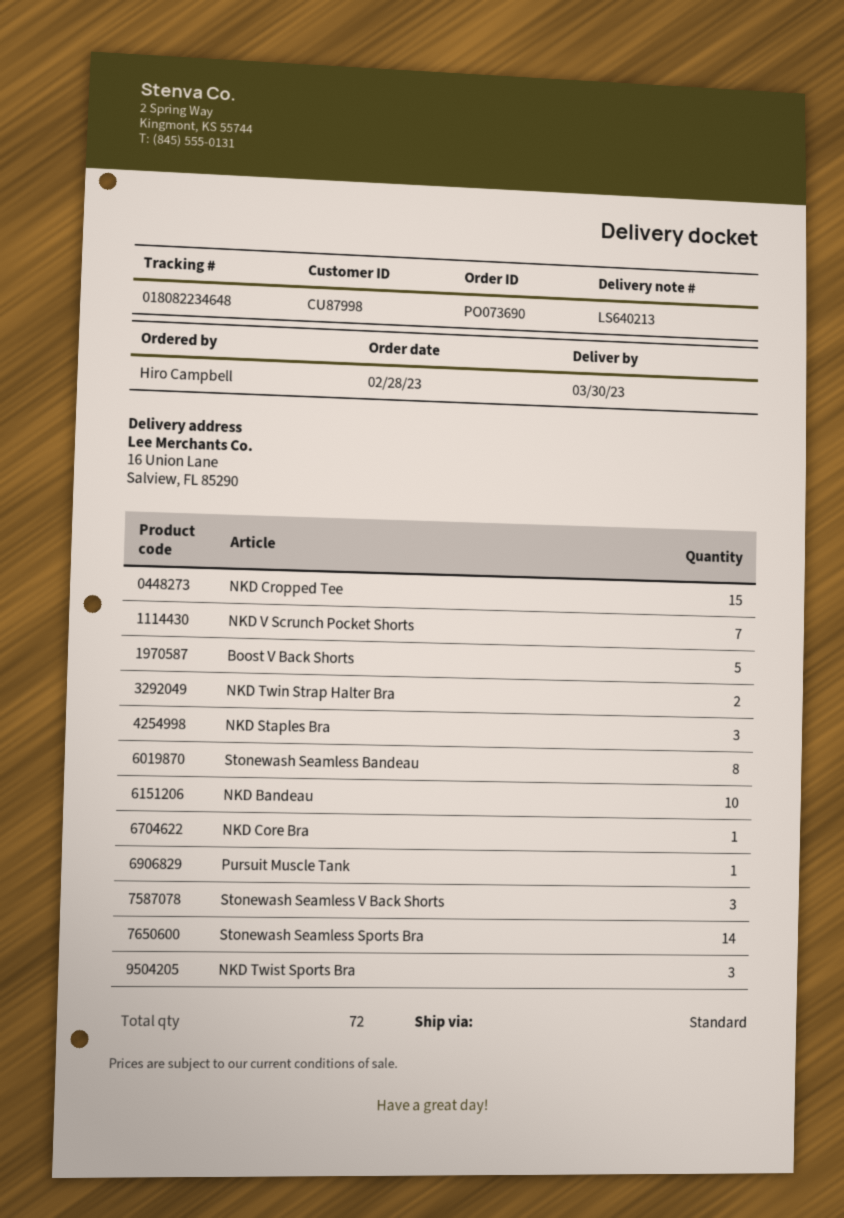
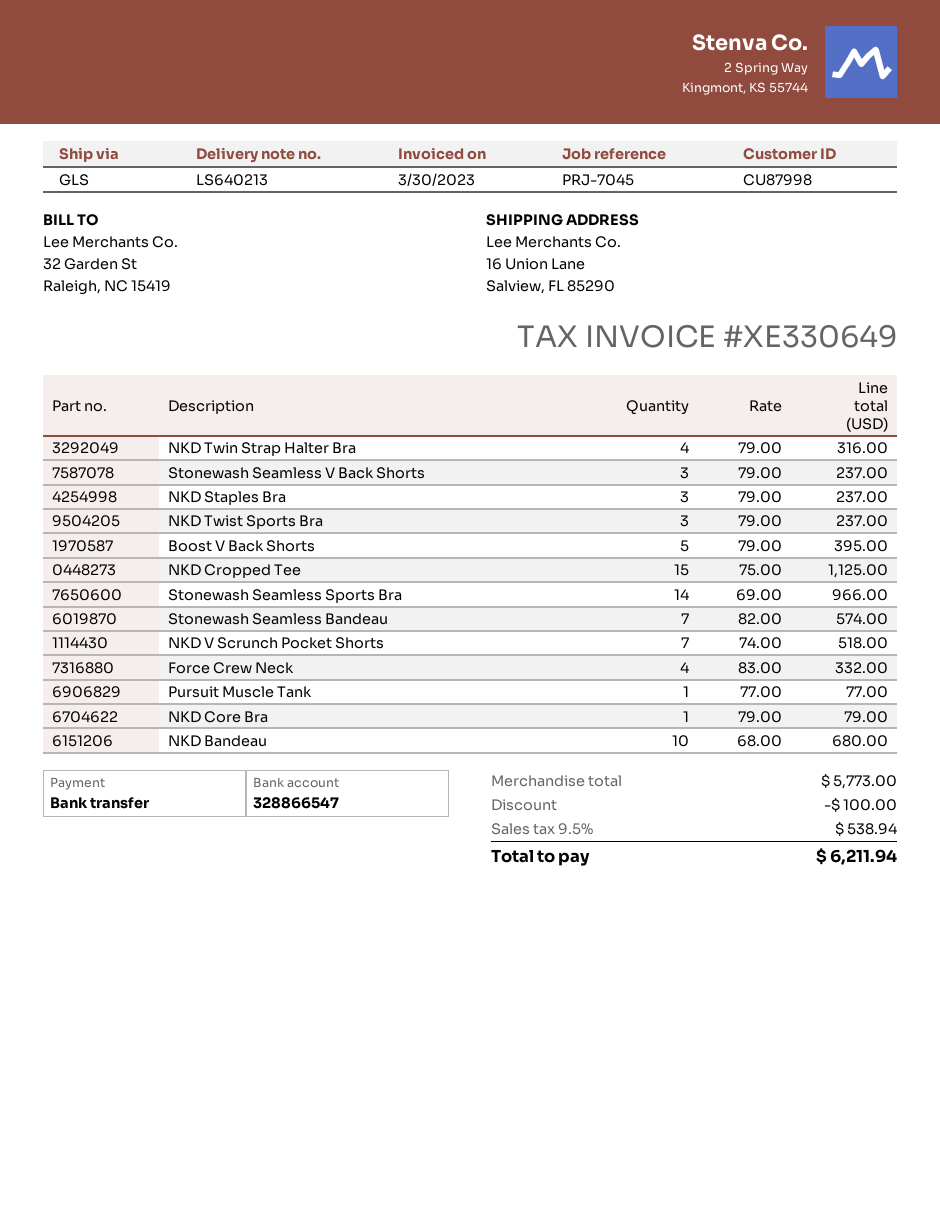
shipping method: standard -> GLS
NKD Twin Strap Halter Bra: 2 -> 4
Stonewash Seamless Bandeau: 8 -> 7
Force Crew Neck: none -> 4

